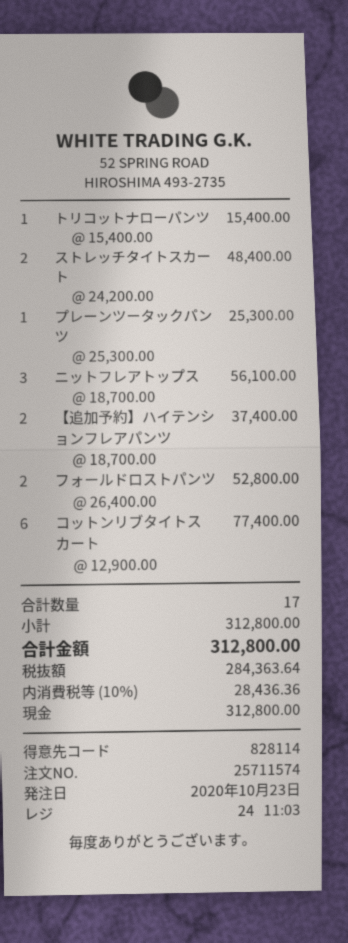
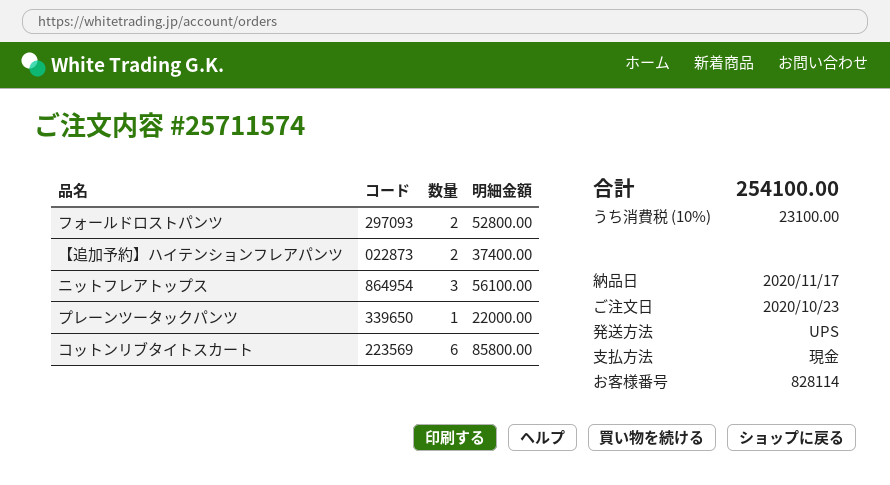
トリコットナローパンツ: 1 for 15400.00 -> none
ストレッチタイトスカート: 2 for 48400.00 -> none
プレーンツータックパンツ: 1 for 25300.00 -> 1 for 22000.00
コットンリブタイトスカート: 6 for 77400.00 -> 6 for 85800.00
tax: 10% = 28436.36 -> 10% = 23100.00
total: 312800.00 -> 254100.00

